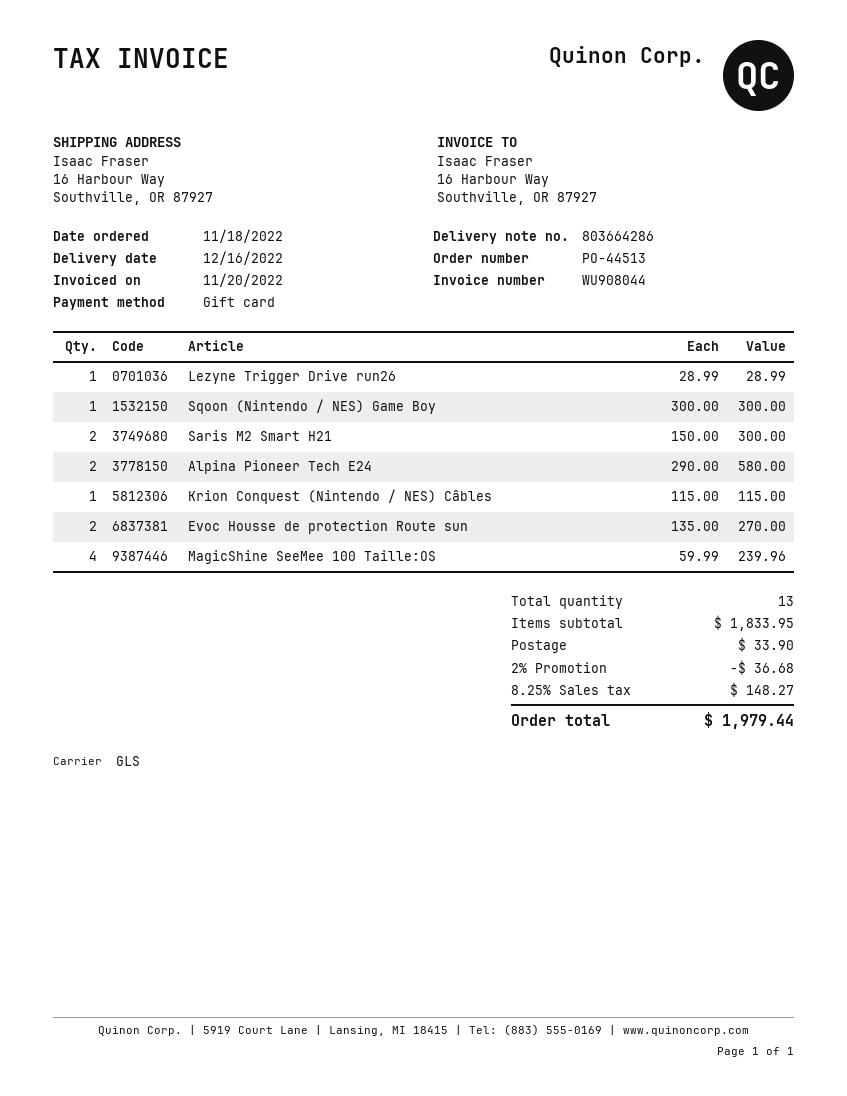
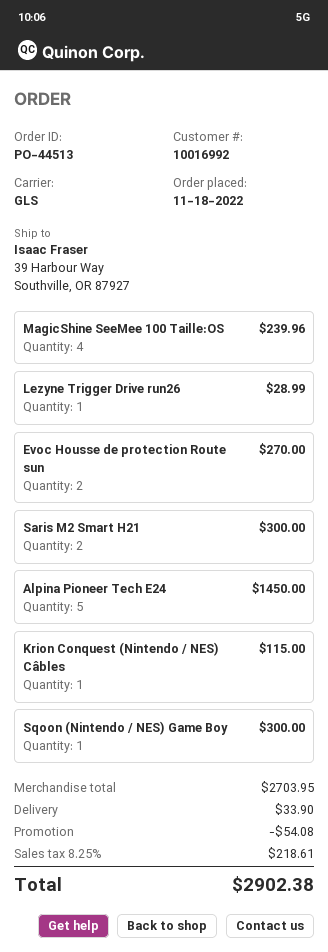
ship to: 16 Harbour Way, Southville, OR 87927 -> 39 Harbour Way, Southville, OR 87927
Alpina Pioneer Tech E24: 2 for 580.00 -> 5 for 1450.00
subtotal: 1833.95 -> 2703.95
discount: 36.68 -> 54.08
tax: 8.25% = 148.27 -> 8.25% = 218.61
total: 1979.44 -> 2902.38

